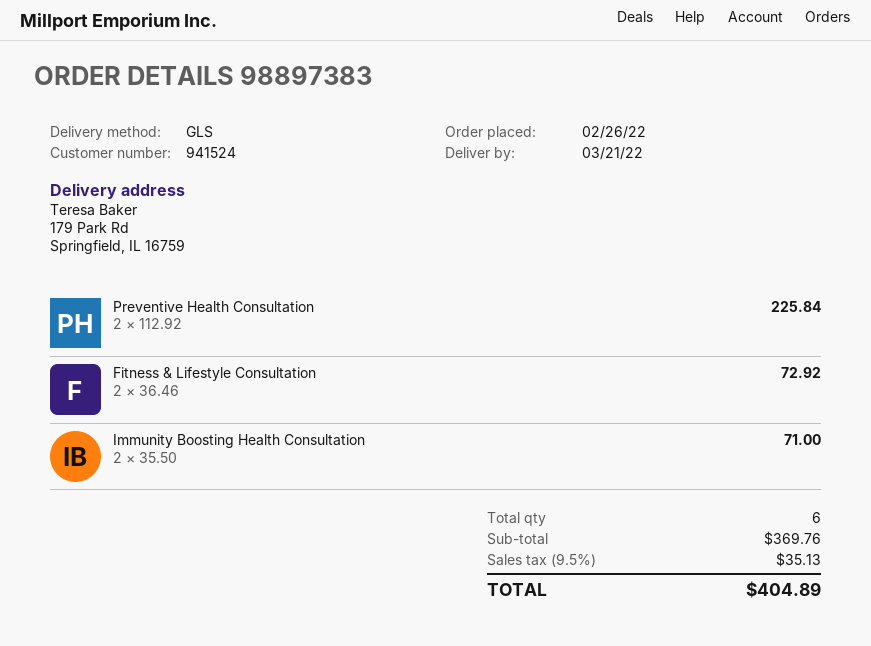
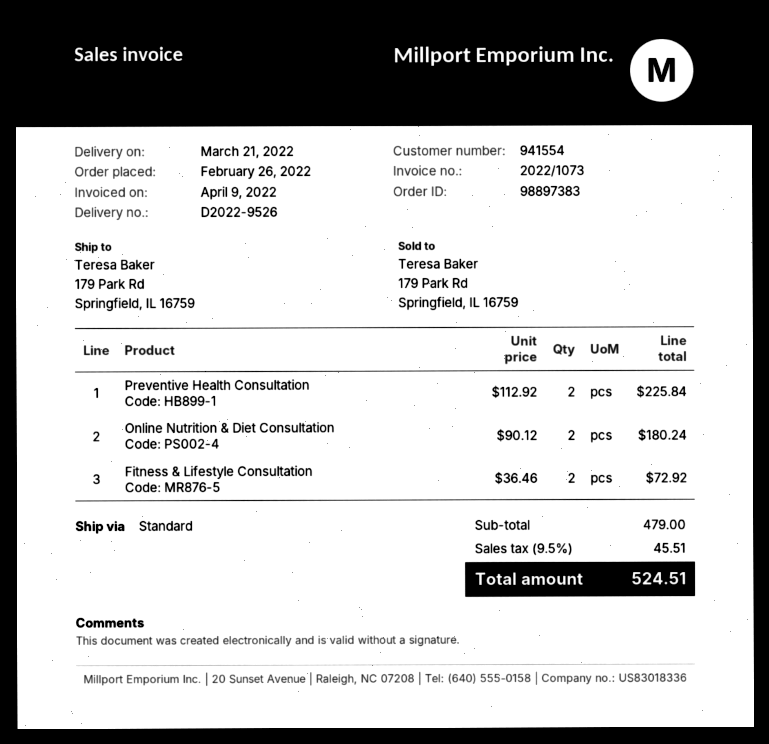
customer number: 941524 -> 941554
shipping method: GLS -> standard
Immunity Boosting Health Consultation: 2 x 35.50 = 71.00 -> none
Online Nutrition & Diet Consultation: none -> 2 x 90.12 = 180.24
subtotal: 369.76 -> 479.00
tax: 9.5% = 35.13 -> 9.5% = 45.51
total: 404.89 -> 524.51

